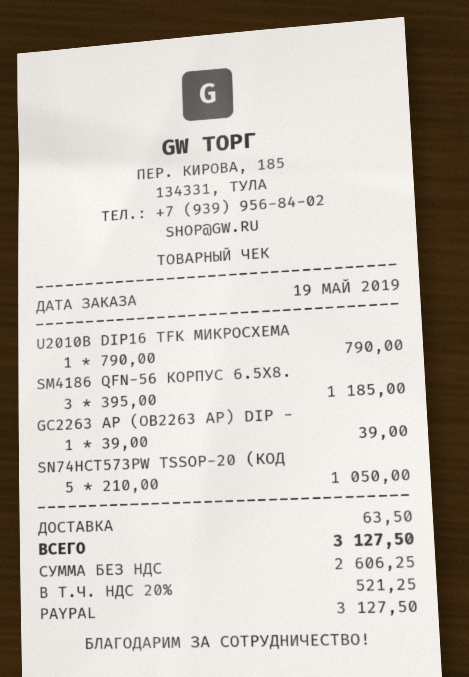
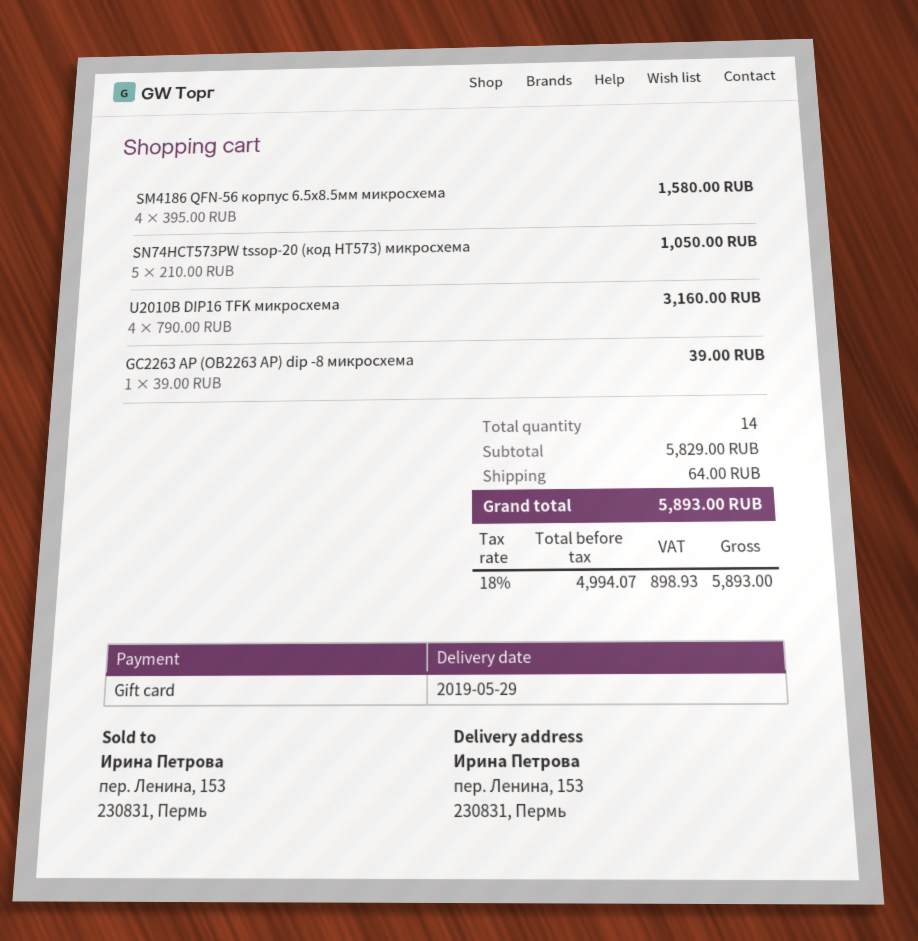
payment method: PayPal -> gift card
U2010B DIP16 TFK МИКРОСХЕМА: 1 x 790.00 = 790.00 -> 4 x 790.00 = 3160.00
SM4186 QFN-56 КОРПУС 6.5Х8.: 3 x 395.00 = 1185.00 -> 4 x 395.00 = 1580.00
shipping: 63.50 -> 64.00
net: 2606.25 -> 4994.07
tax: 20% = 521.25 -> 18% = 898.93
total: 3127.50 -> 5893.00

